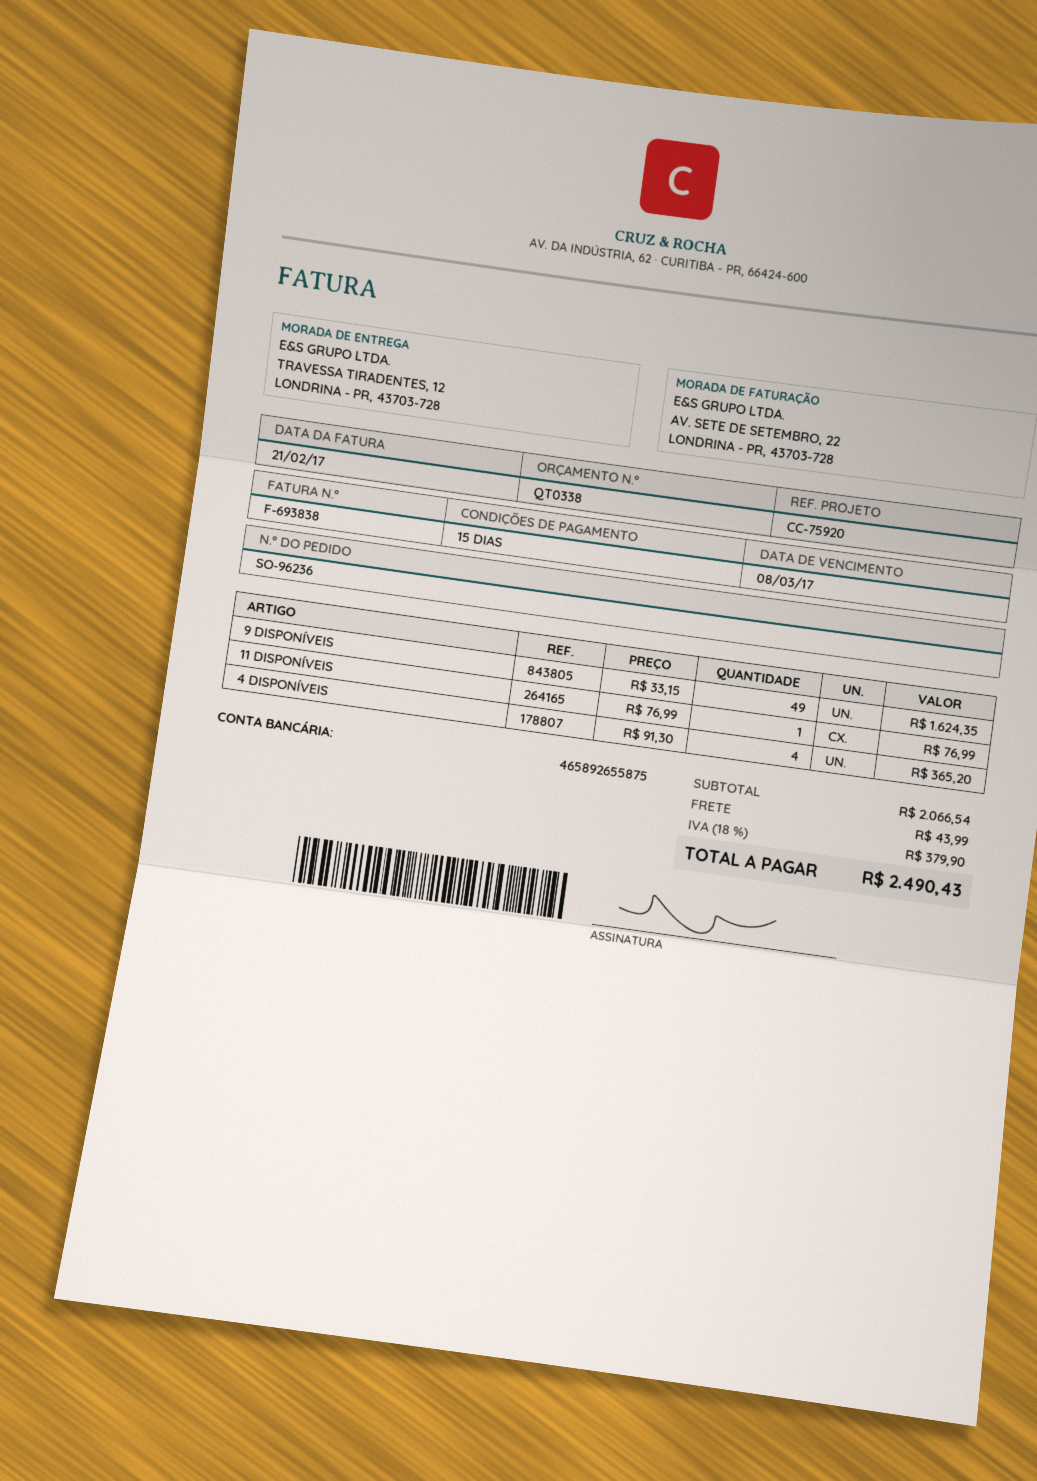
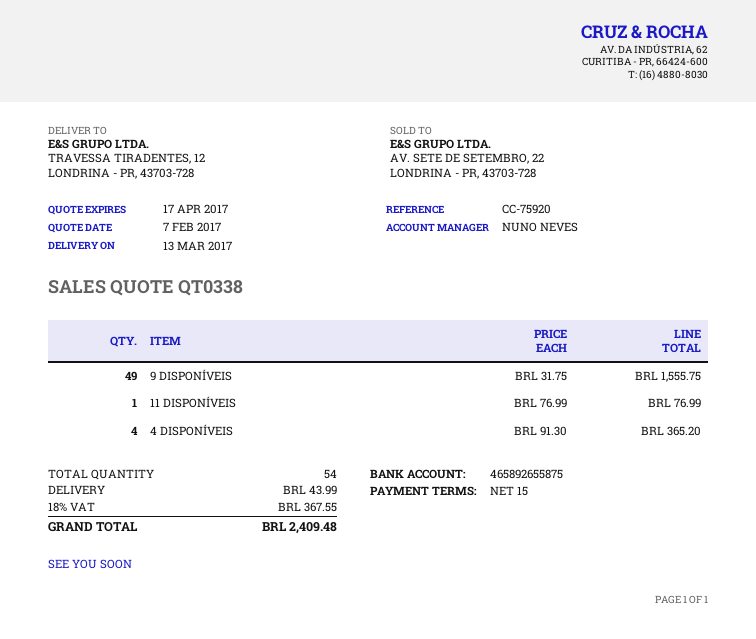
9 DISPONÍVEIS: 49 x 33.15 = 1624.35 -> 49 x 31.75 = 1555.75
tax: 18% = 379.90 -> 18% = 367.55
total: 2490.43 -> 2409.48

